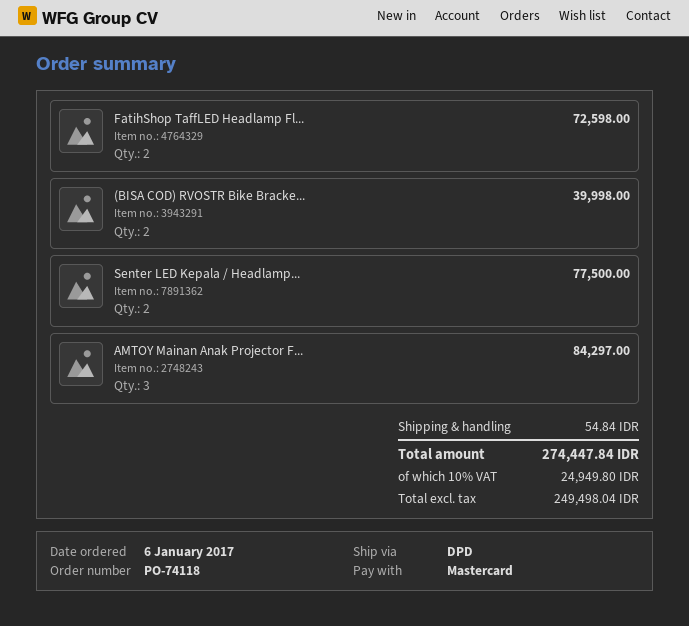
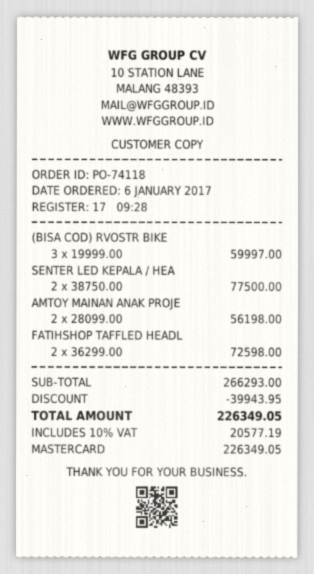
(BISA COD) RVOSTR Bike Bracke...: 2 for 39998.00 -> 3 for 59997.00
AMTOY Mainan Anak Projector F...: 3 for 84297.00 -> 2 for 56198.00
discount: none -> 39943.95
shipping: 54.84 -> none
tax: 10% = 24949.80 -> 10% = 20577.19
total: 274447.84 -> 226349.05

